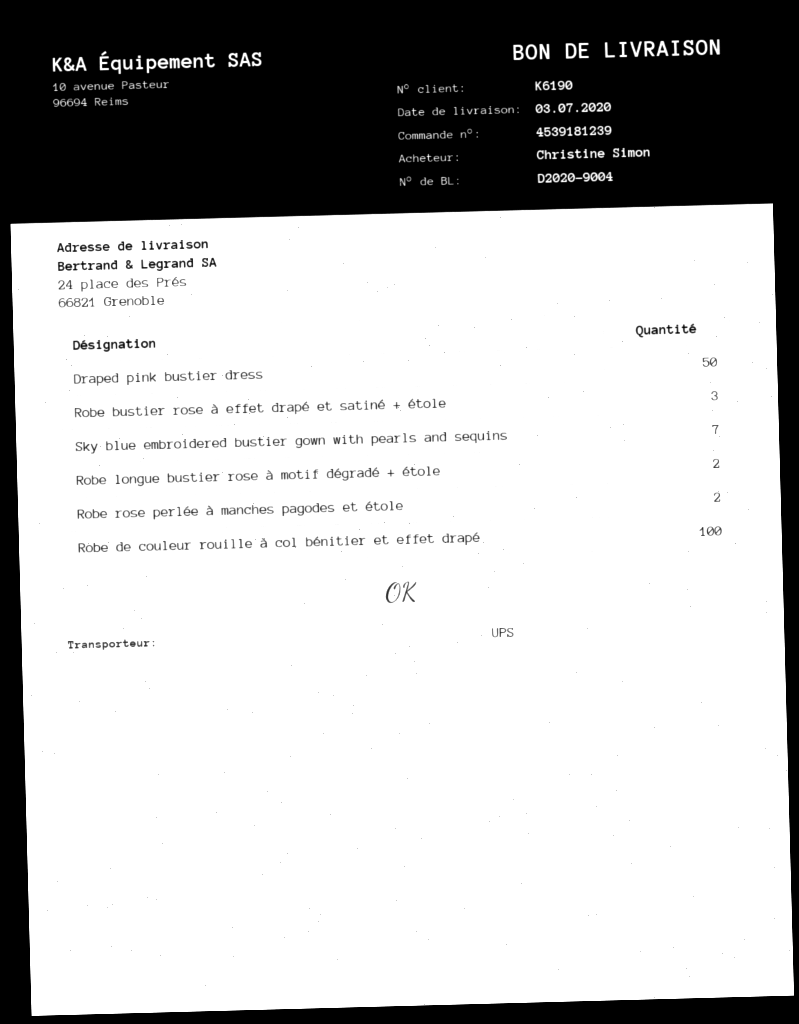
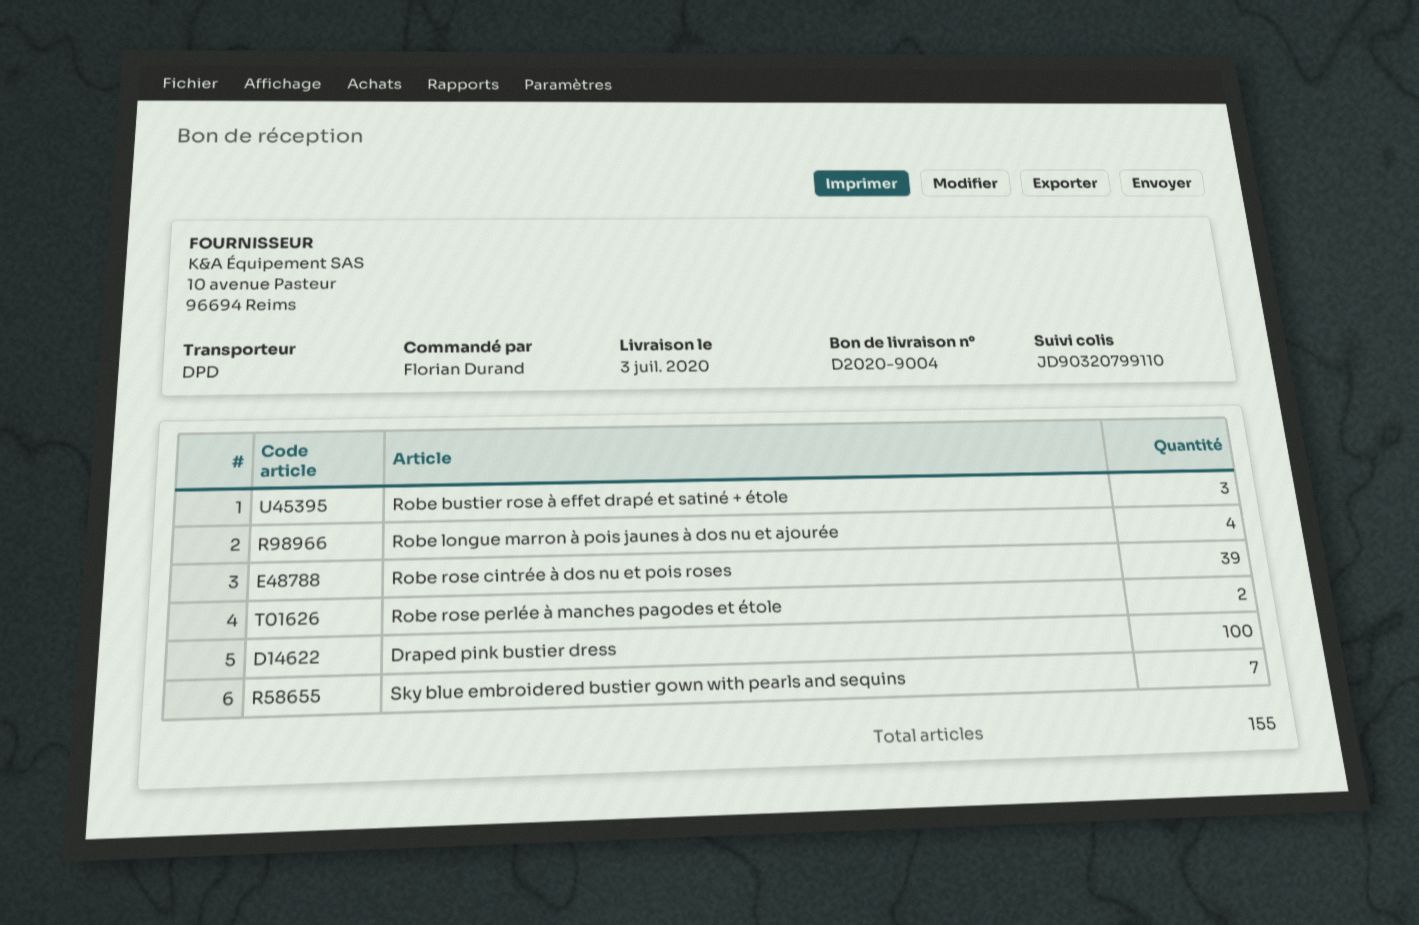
ordered by: Christine Simon -> Florian Durand
shipping method: UPS -> DPD
Draped pink bustier dress: 50 -> 100
Robe longue bustier rose à motif dégradé + étole: 2 -> none
Robe de couleur rouille à col bénitier et effet drapé: 100 -> none
Robe longue marron à pois jaunes à dos nu et ajourée: none -> 4
Robe rose cintrée à dos nu et pois roses: none -> 39

